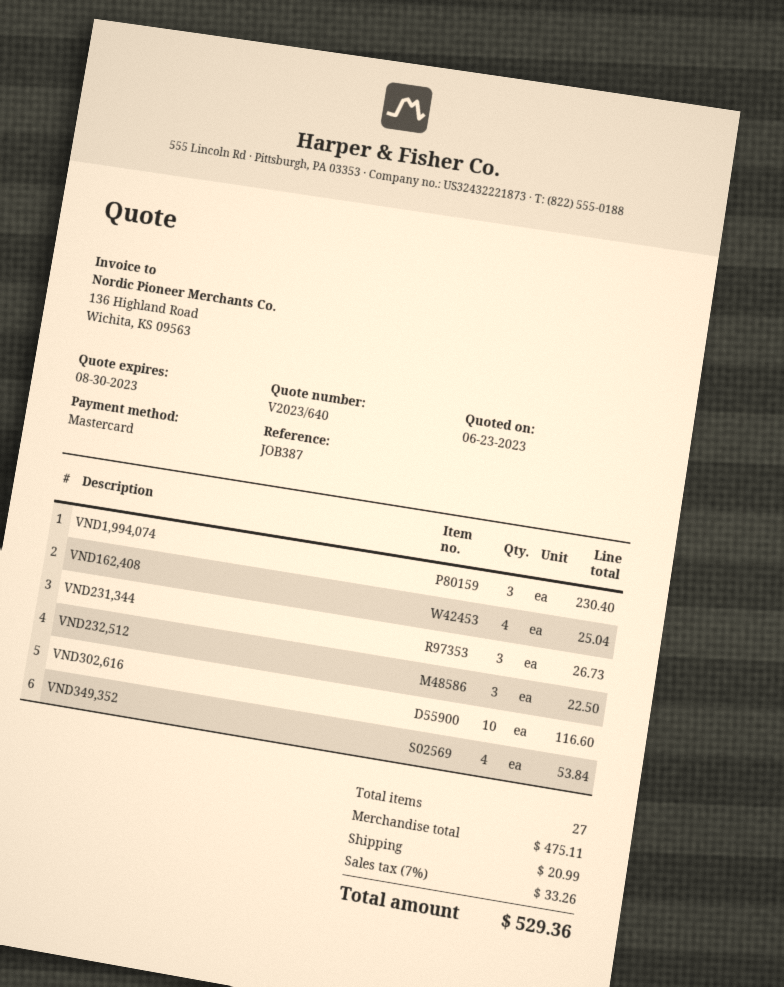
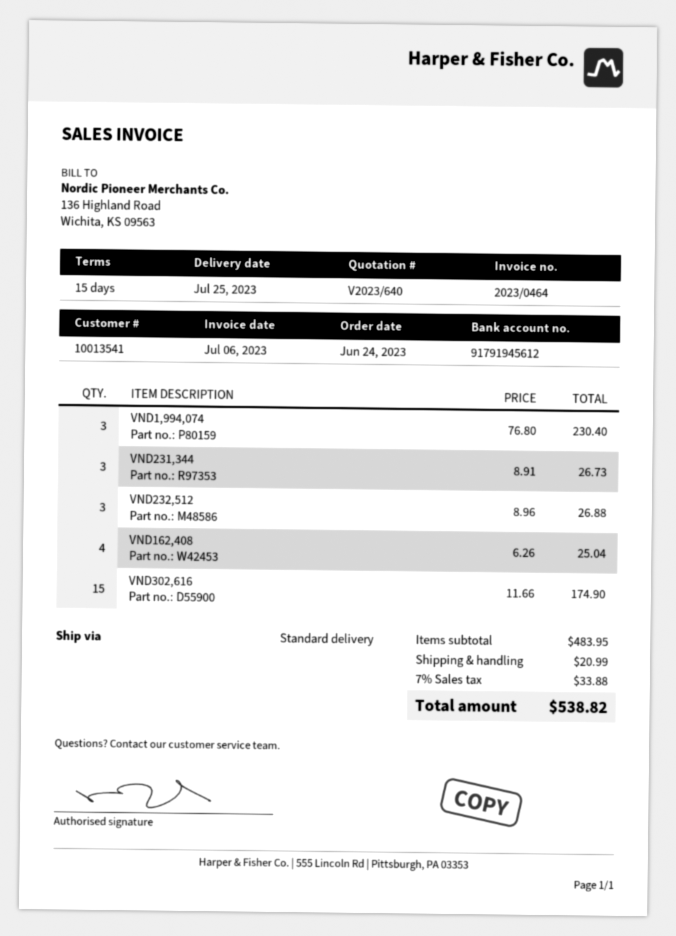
VND232,512: 3 for 22.50 -> 3 for 26.88
VND302,616: 10 for 116.60 -> 15 for 174.90
VND349,352: 4 for 53.84 -> none
subtotal: 475.11 -> 483.95
tax: 7% = 33.26 -> 7% = 33.88
total: 529.36 -> 538.82

